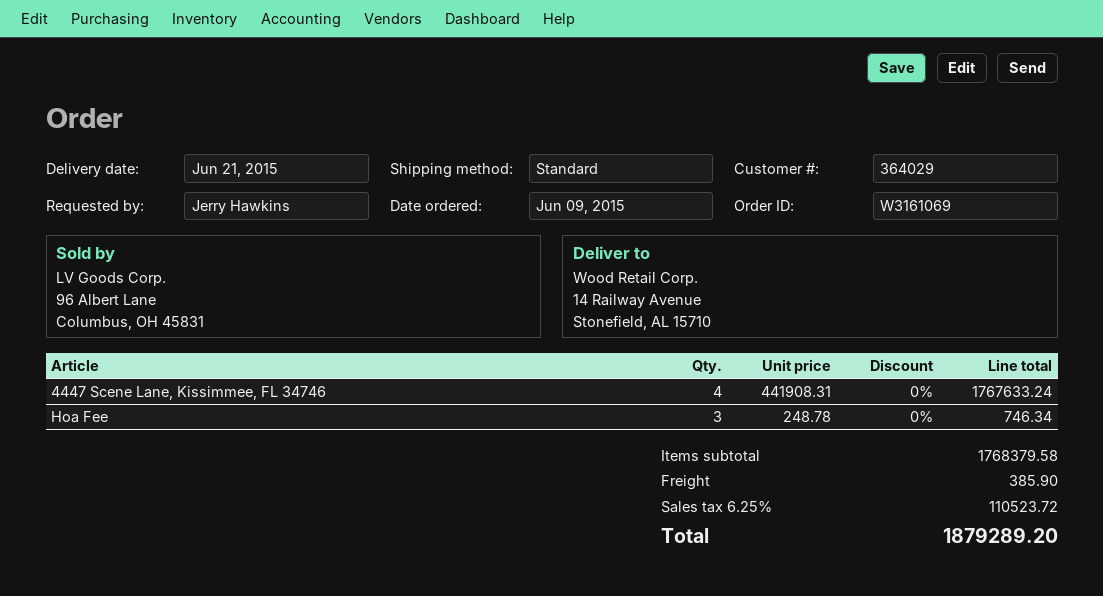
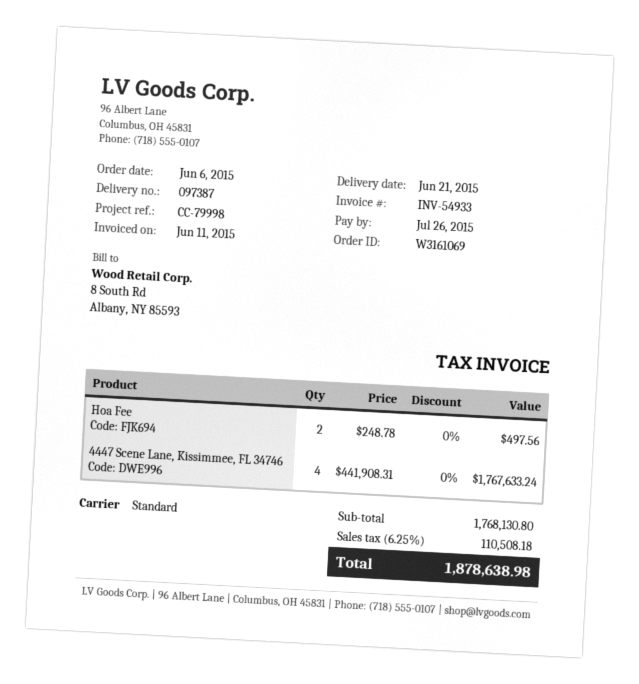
order date: 2015-06-09 -> 2015-06-06
Hoa Fee: 3 x 248.78 = 746.34 -> 2 x 248.78 = 497.56
subtotal: 1768379.58 -> 1768130.80
shipping: 385.90 -> none
tax: 6.25% = 110523.72 -> 6.25% = 110508.18
total: 1879289.20 -> 1878638.98

